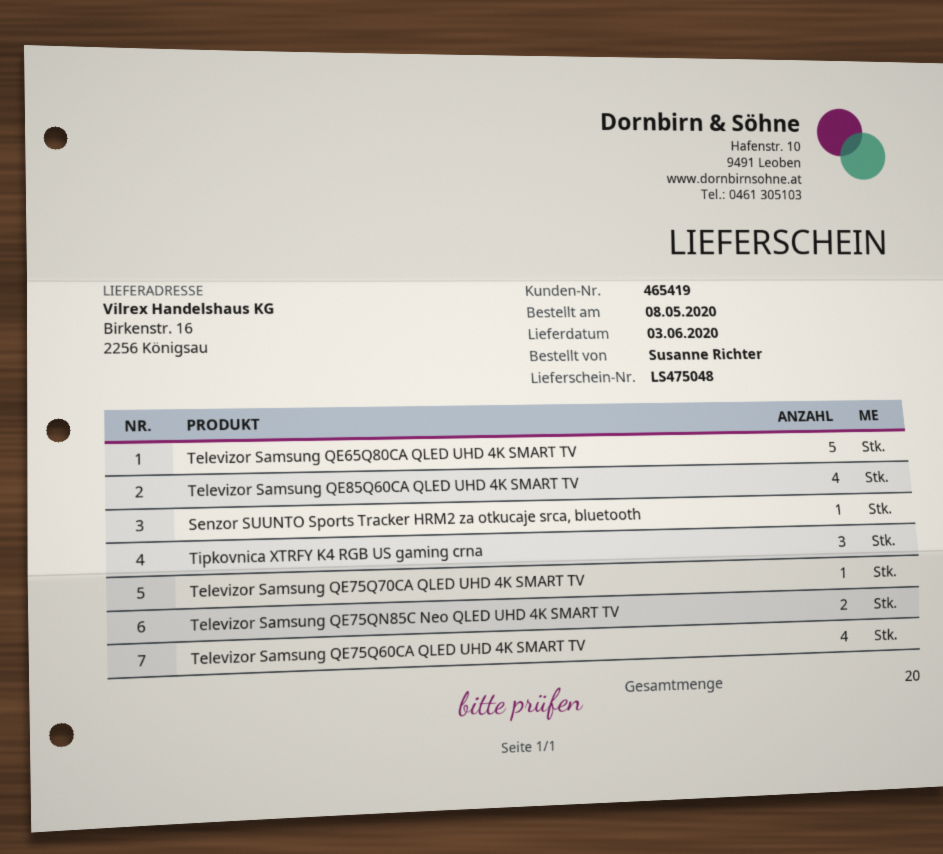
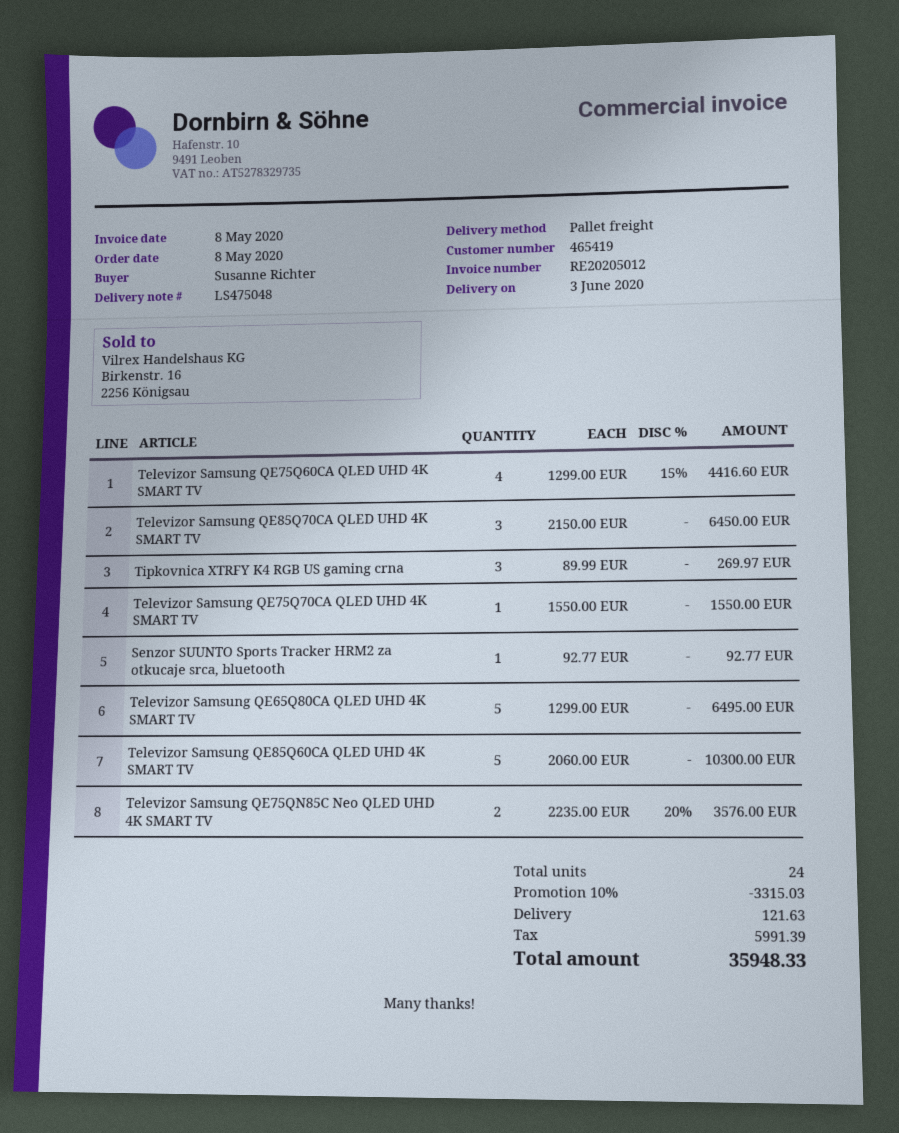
Televizor Samsung QE85Q60CA QLED UHD 4K SMART TV: 4 -> 5
Televizor Samsung QE85Q70CA QLED UHD 4K SMART TV: none -> 3
total quantity: 20 -> 24

